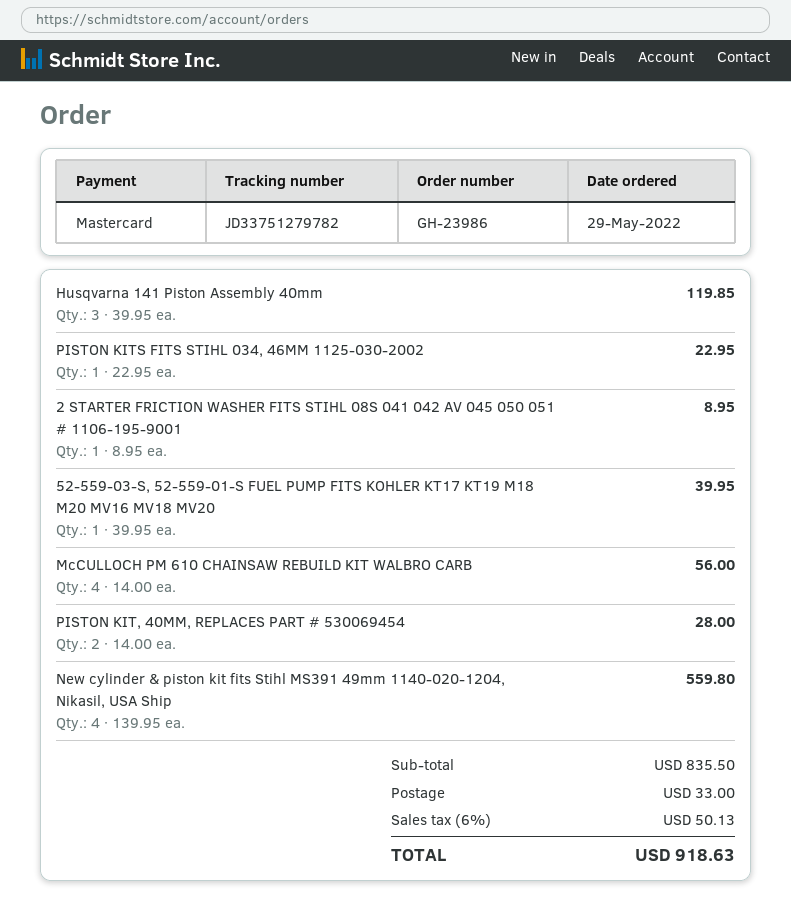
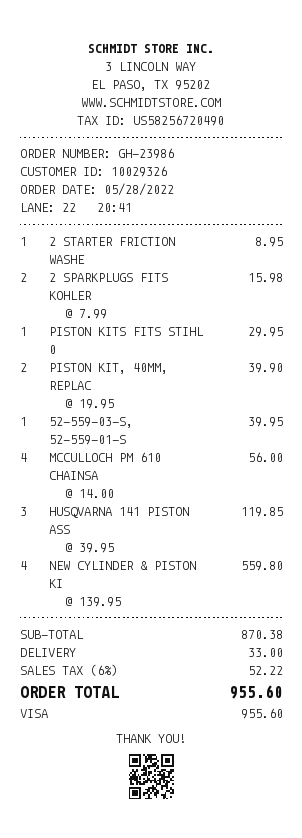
order date: 2022-05-29 -> 2022-05-28
payment method: Mastercard -> Visa
PISTON KITS FITS STIHL 034, 46MM 1125-030-2002: 1 x 22.95 = 22.95 -> 1 x 29.95 = 29.95
PISTON KIT, 40MM, REPLACES PART # 530069454: 2 x 14.00 = 28.00 -> 2 x 19.95 = 39.90
2 SPARKPLUGS FITS KOHLER: none -> 2 x 7.99 = 15.98
subtotal: 835.50 -> 870.38
tax: 6% = 50.13 -> 6% = 52.22
total: 918.63 -> 955.60

